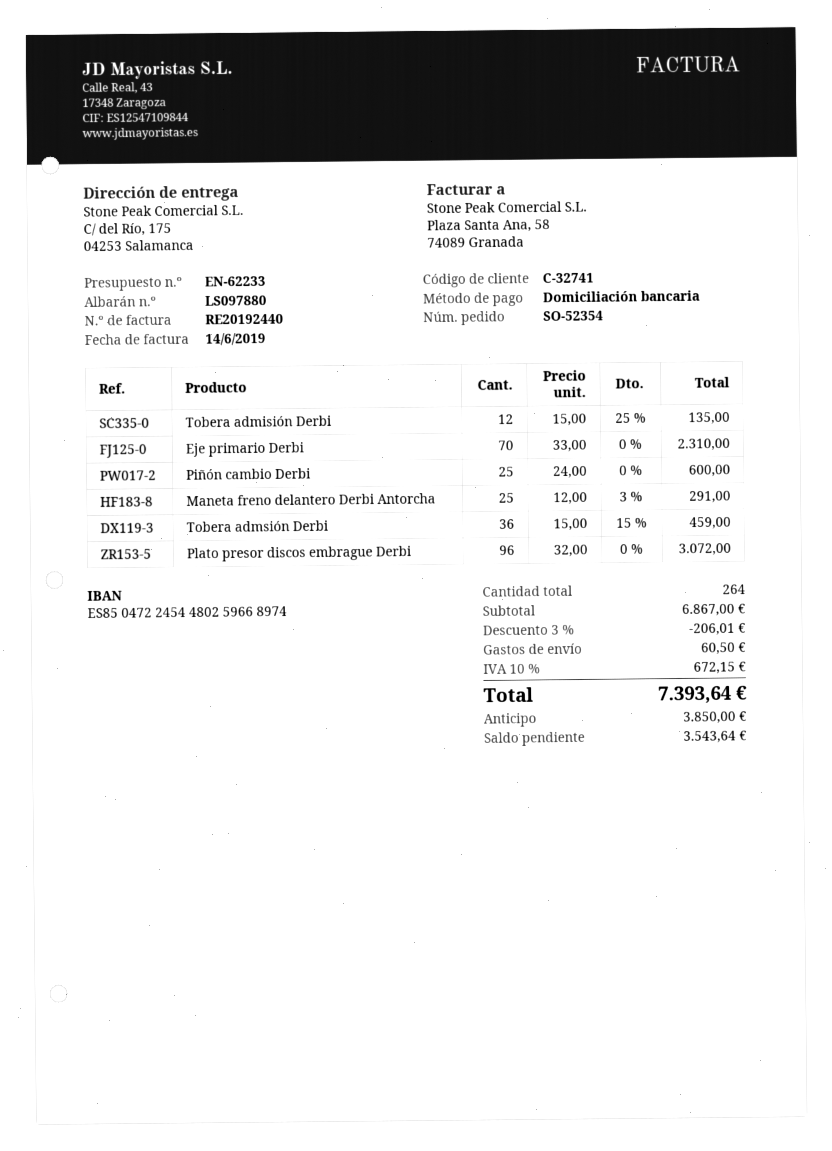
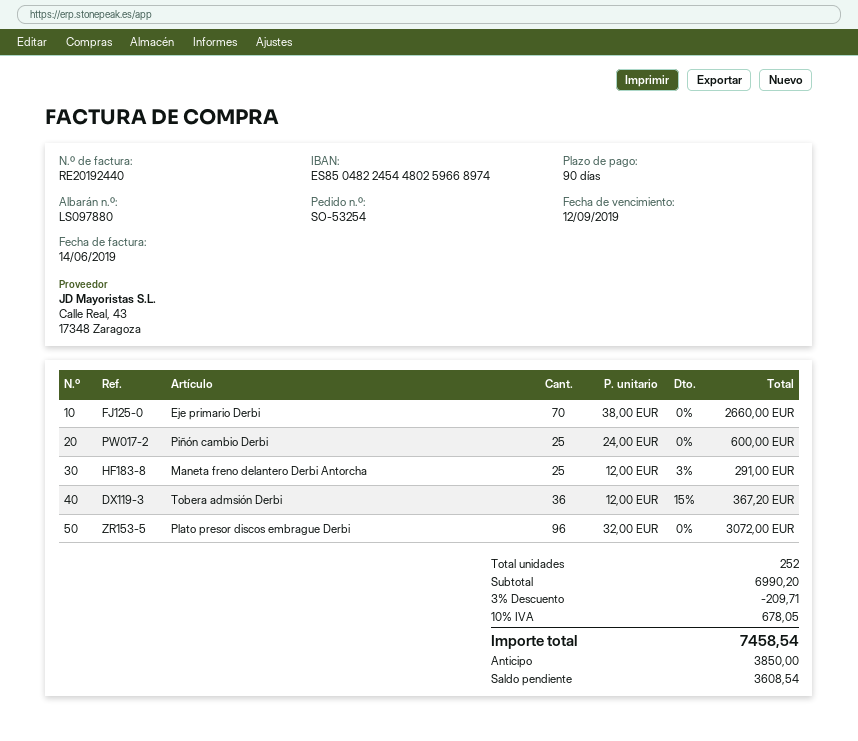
order number: SO-52354 -> SO-53254
bank account: ES8504722454480259668974 -> ES8504822454480259668974
Tobera admisión Derbi: 12 x 15.00 - 25% = 135.00 -> none
Eje primario Derbi: 70 x 33.00 = 2310.00 -> 70 x 38.00 = 2660.00
Tobera admsión Derbi: 36 x 15.00 - 15% = 459.00 -> 36 x 12.00 - 15% = 367.20
total quantity: 264 -> 252
subtotal: 6867.00 -> 6990.20
discount: 3% = 206.01 -> 3% = 209.71
shipping: 60.50 -> none
tax: 10% = 672.15 -> 10% = 678.05
total: 7393.64 -> 7458.54
balance: 3543.64 -> 3608.54

